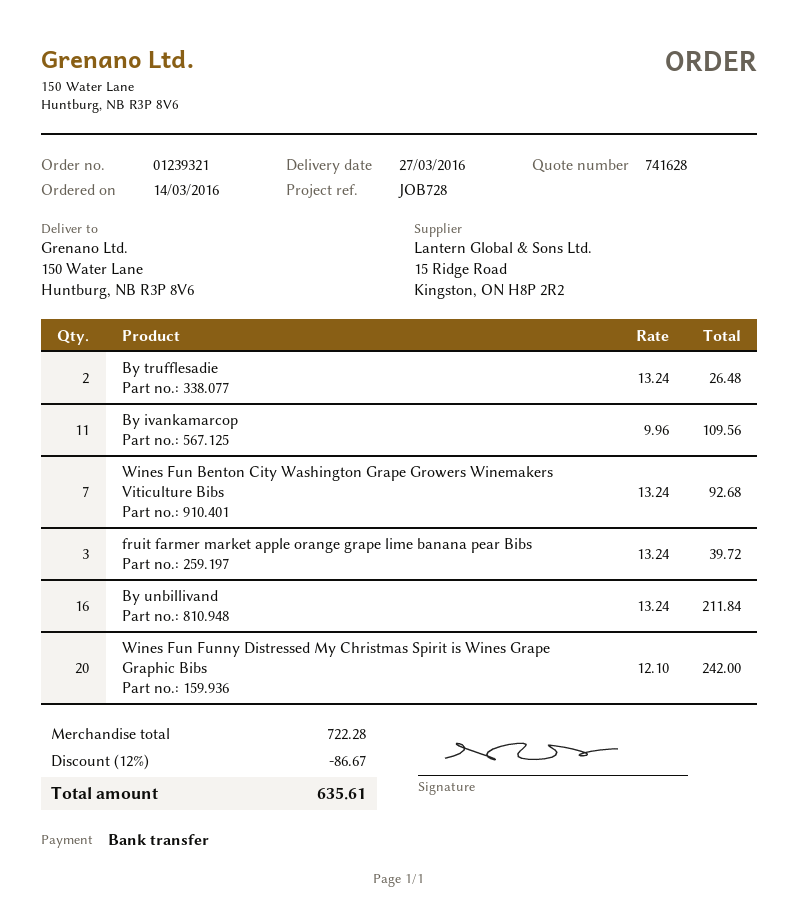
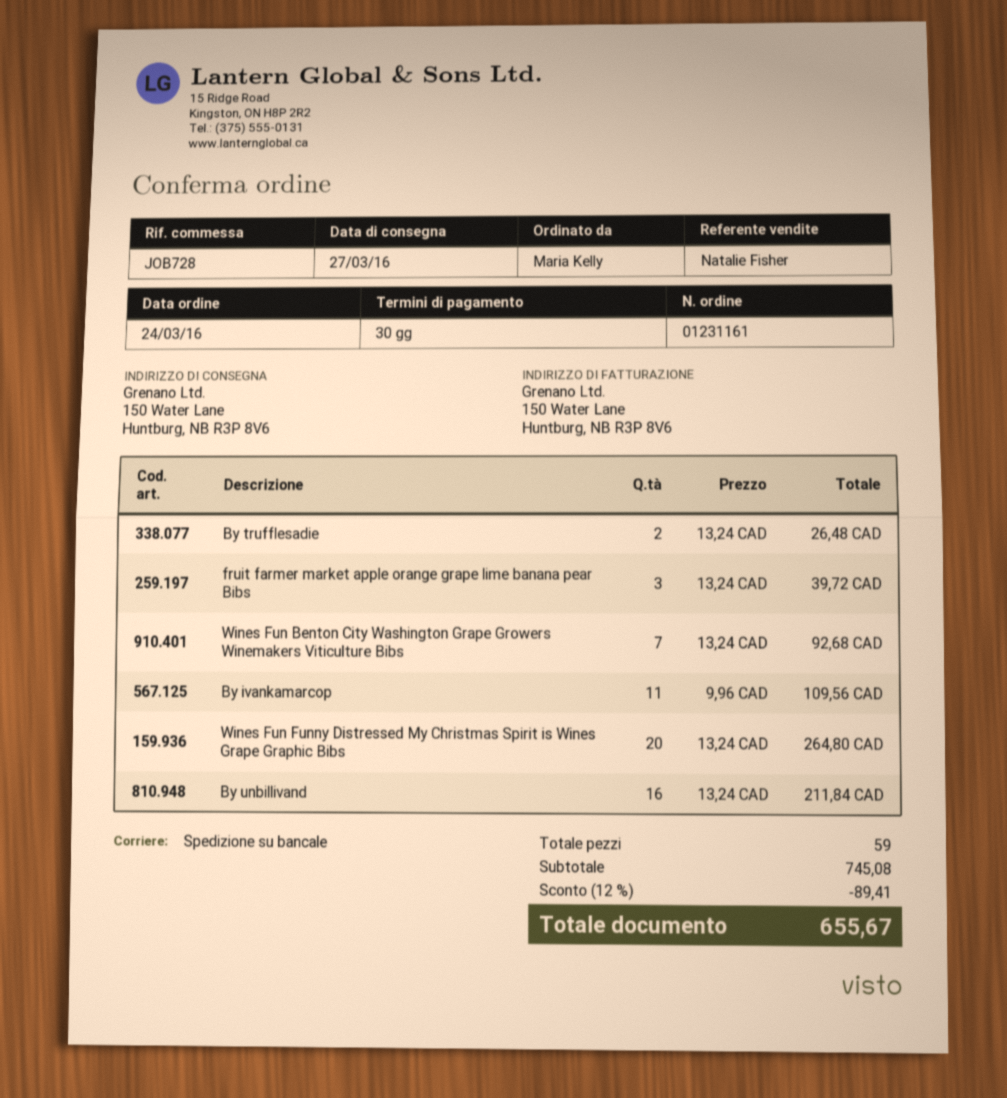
order number: 01239321 -> 01231161
order date: 2016-03-14 -> 2016-03-24
Wines Fun Funny Distressed My Christmas Spirit is Wines Grape Graphic Bibs: 20 x 12.10 = 242.00 -> 20 x 13.24 = 264.80
subtotal: 722.28 -> 745.08
discount: 12% = 86.67 -> 12% = 89.41
total: 635.61 -> 655.67

